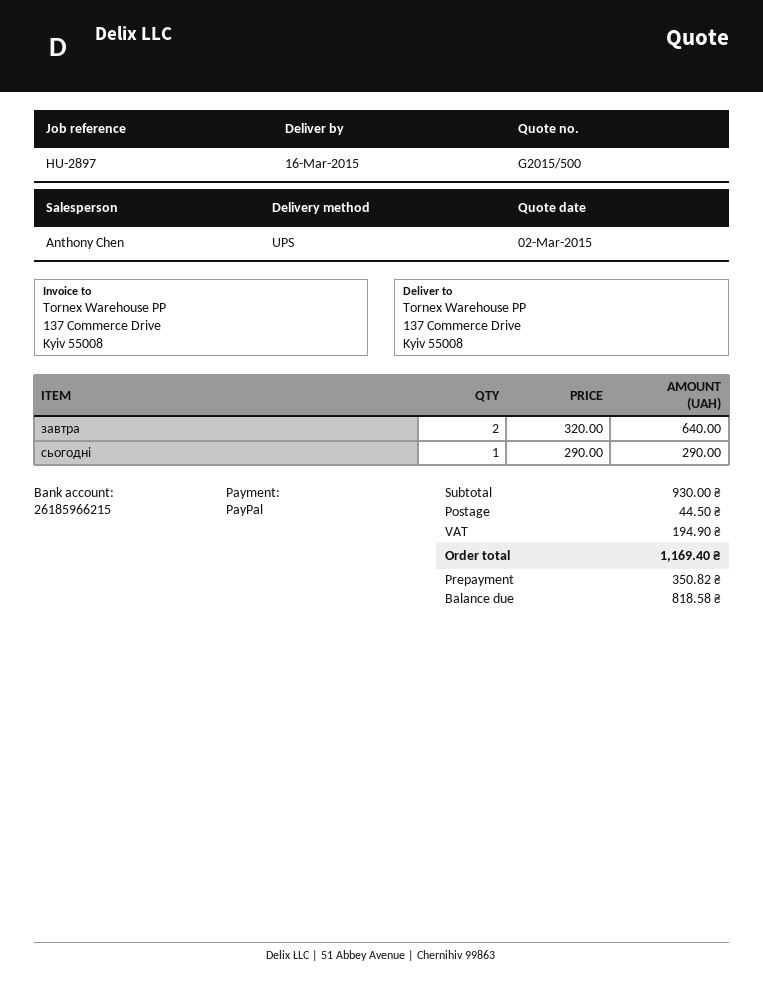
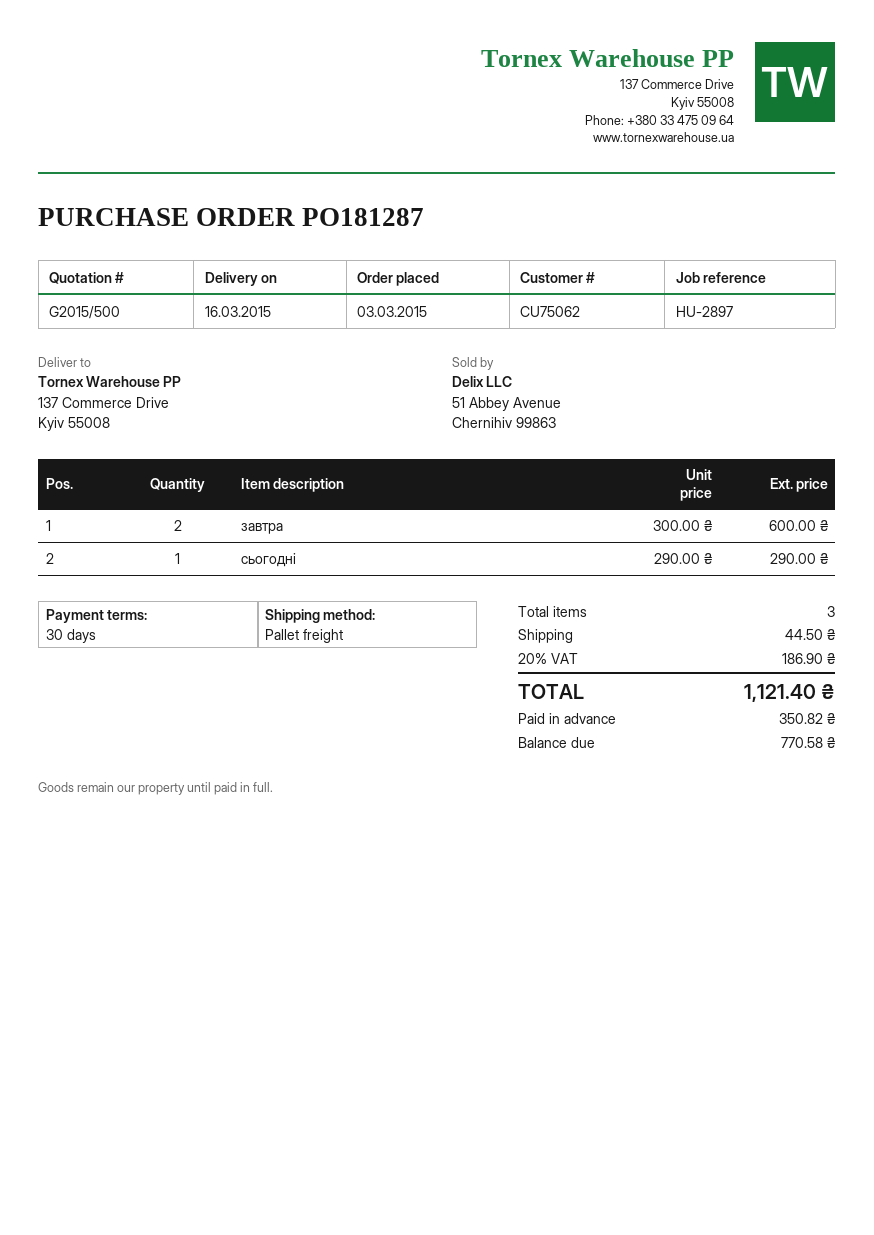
shipping method: UPS -> pallet freight
завтра: 2 x 320.00 = 640.00 -> 2 x 300.00 = 600.00
tax: 194.90 -> 186.90
total: 1169.40 -> 1121.40
balance: 818.58 -> 770.58

